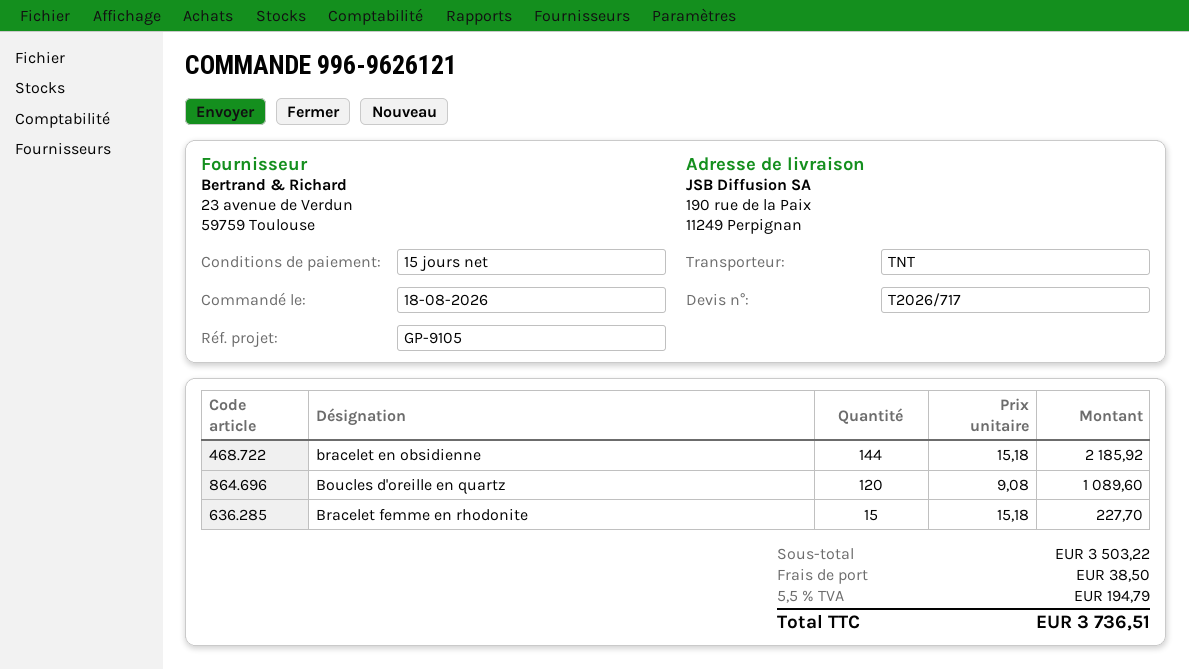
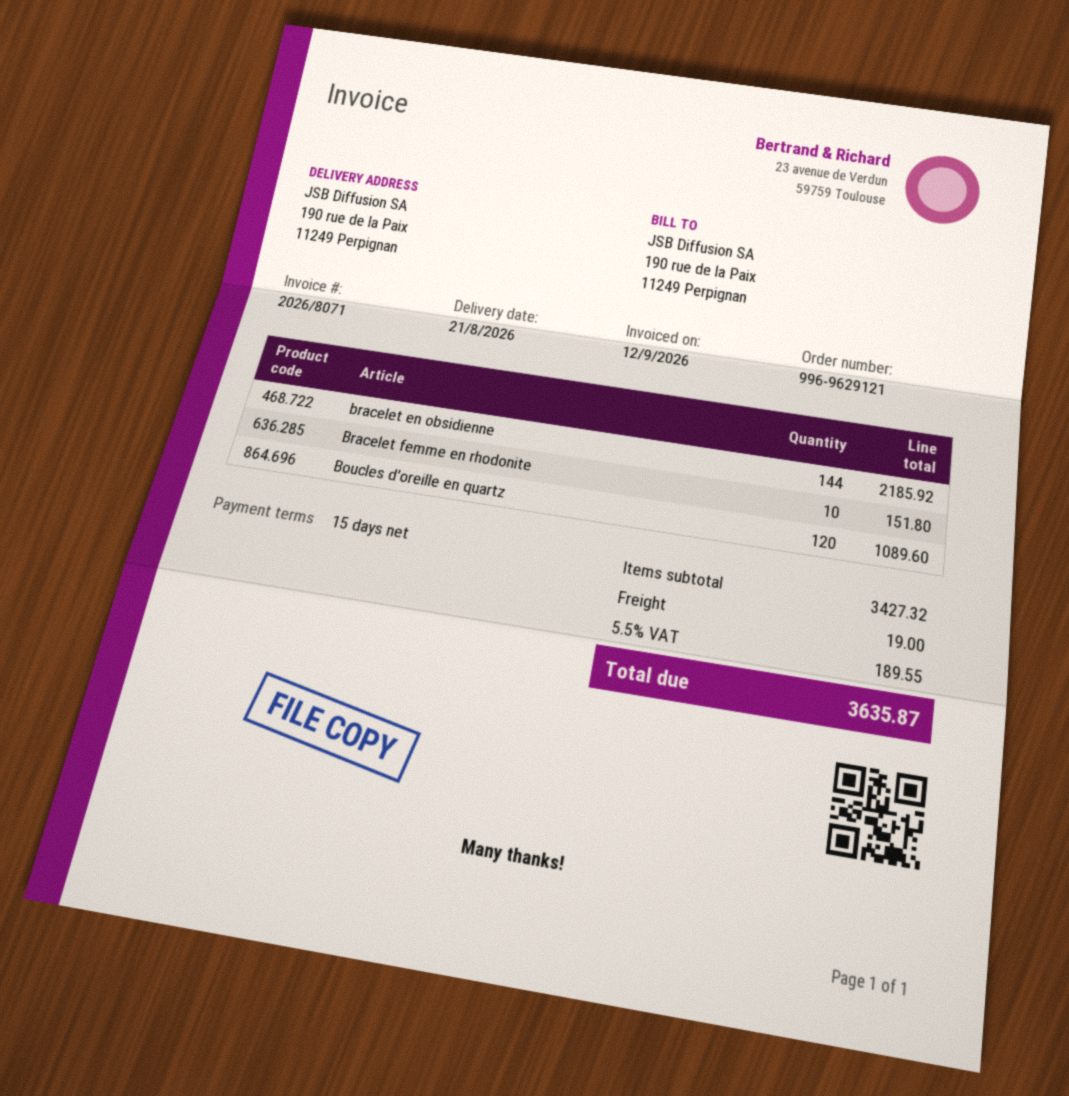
order number: 996-9626121 -> 996-9629121
Bracelet femme en rhodonite: 15 for 227.70 -> 10 for 151.80
subtotal: 3503.22 -> 3427.32
shipping: 38.50 -> 19.00
tax: 5.5% = 194.79 -> 5.5% = 189.55
total: 3736.51 -> 3635.87

